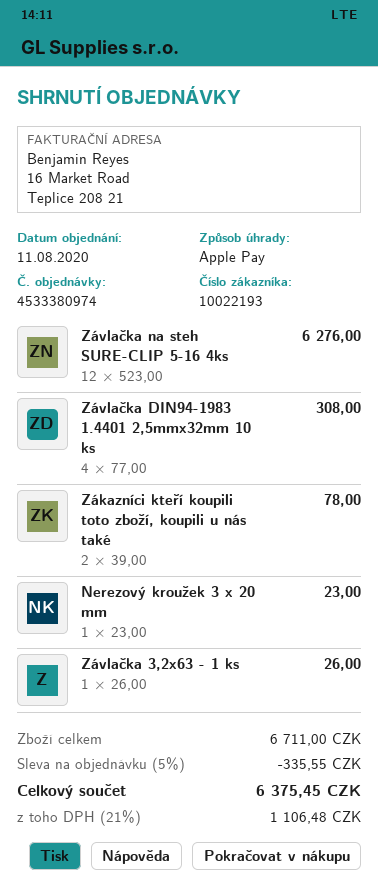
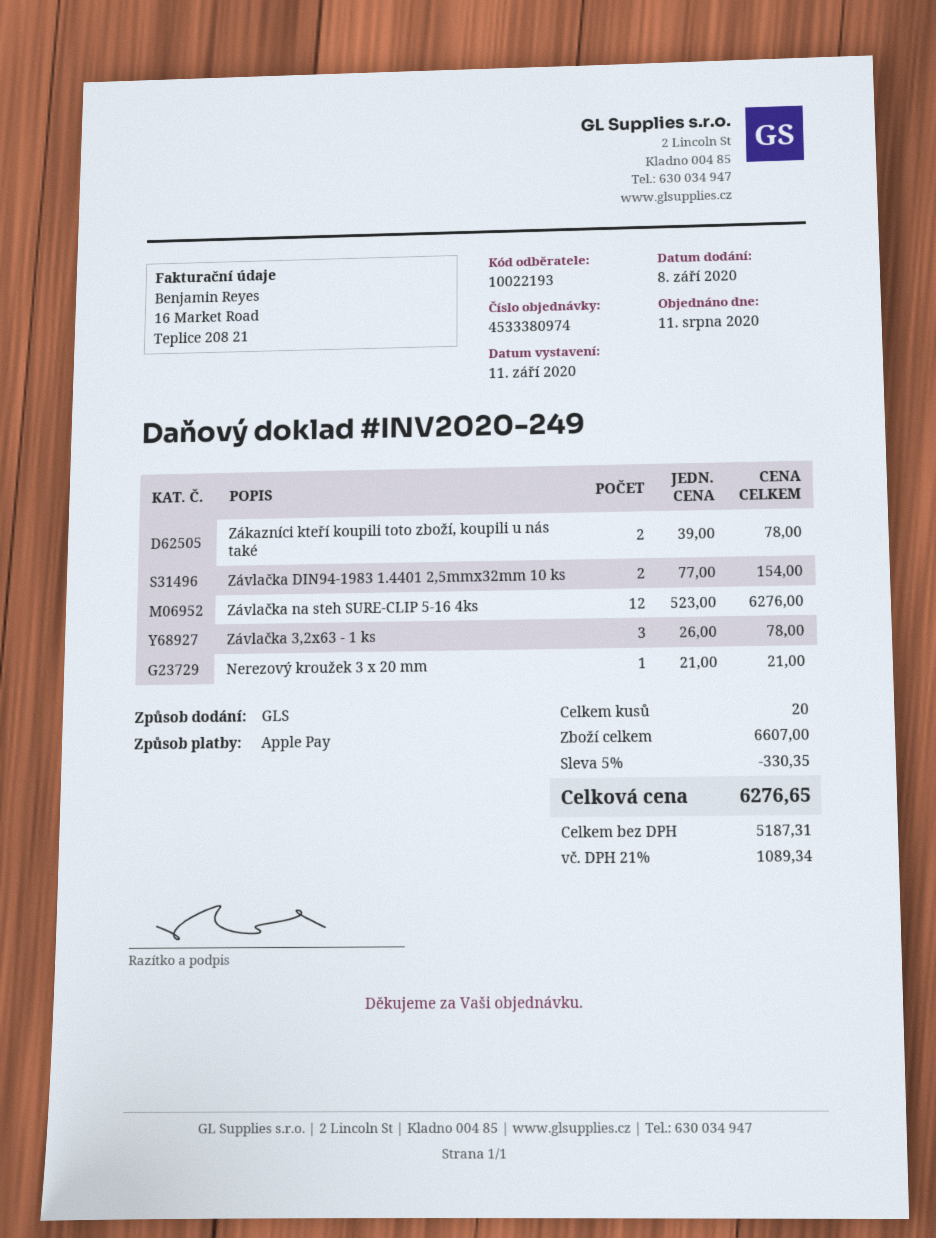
Závlačka DIN94-1983 1.4401 2,5mmx32mm 10 ks: 4 x 77.00 = 308.00 -> 2 x 77.00 = 154.00
Nerezový kroužek 3 x 20 mm: 1 x 23.00 = 23.00 -> 1 x 21.00 = 21.00
Závlačka 3,2x63 - 1 ks: 1 x 26.00 = 26.00 -> 3 x 26.00 = 78.00
subtotal: 6711.00 -> 6607.00
discount: 5% = 335.55 -> 5% = 330.35
tax: 21% = 1106.48 -> 21% = 1089.34
total: 6375.45 -> 6276.65

